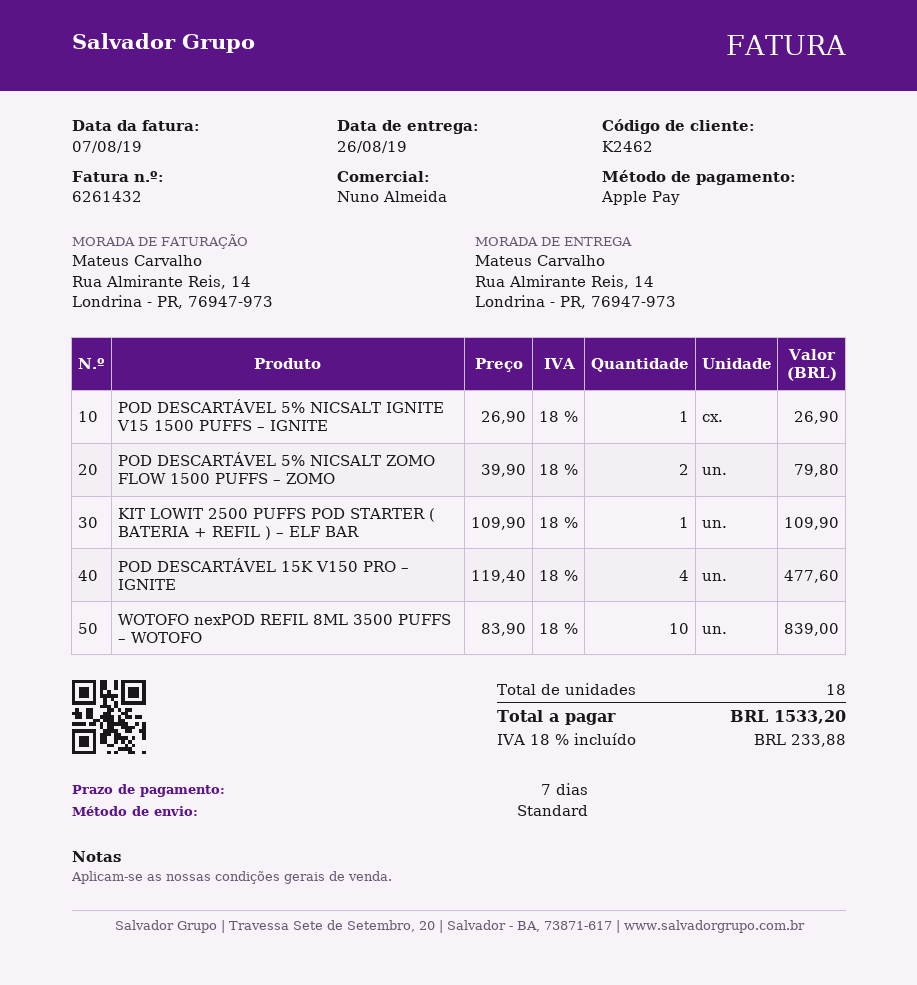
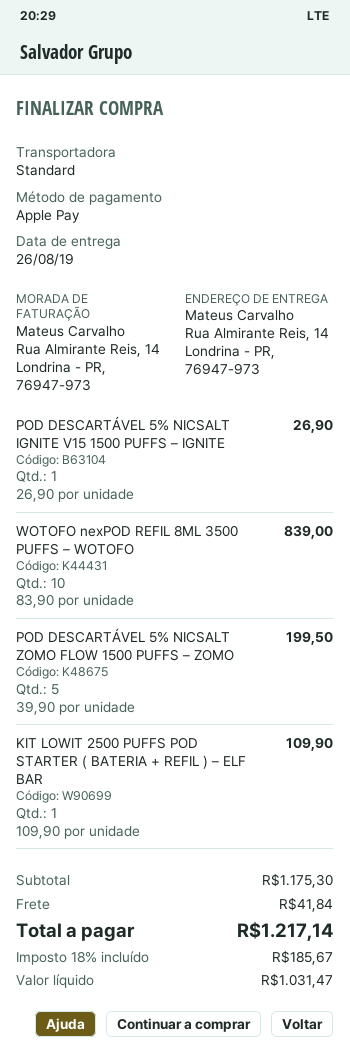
POD DESCARTÁVEL 5% NICSALT ZOMO FLOW 1500 PUFFS – ZOMO: 2 x 39.90 = 79.80 -> 5 x 39.90 = 199.50
POD DESCARTÁVEL 15K V150 PRO – IGNITE: 4 x 119.40 = 477.60 -> none
shipping: none -> 41.84
tax: 18% = 233.88 -> 18% = 185.67
total: 1533.20 -> 1217.14

